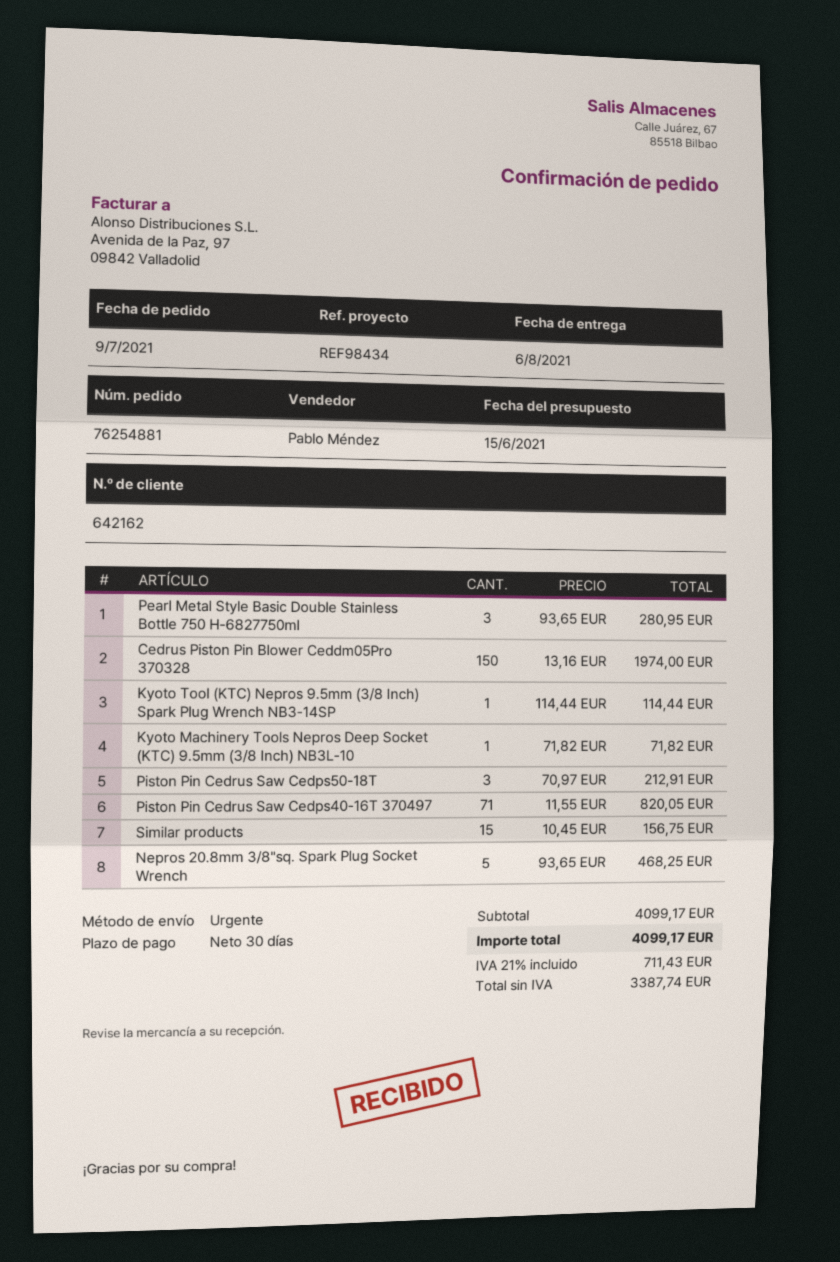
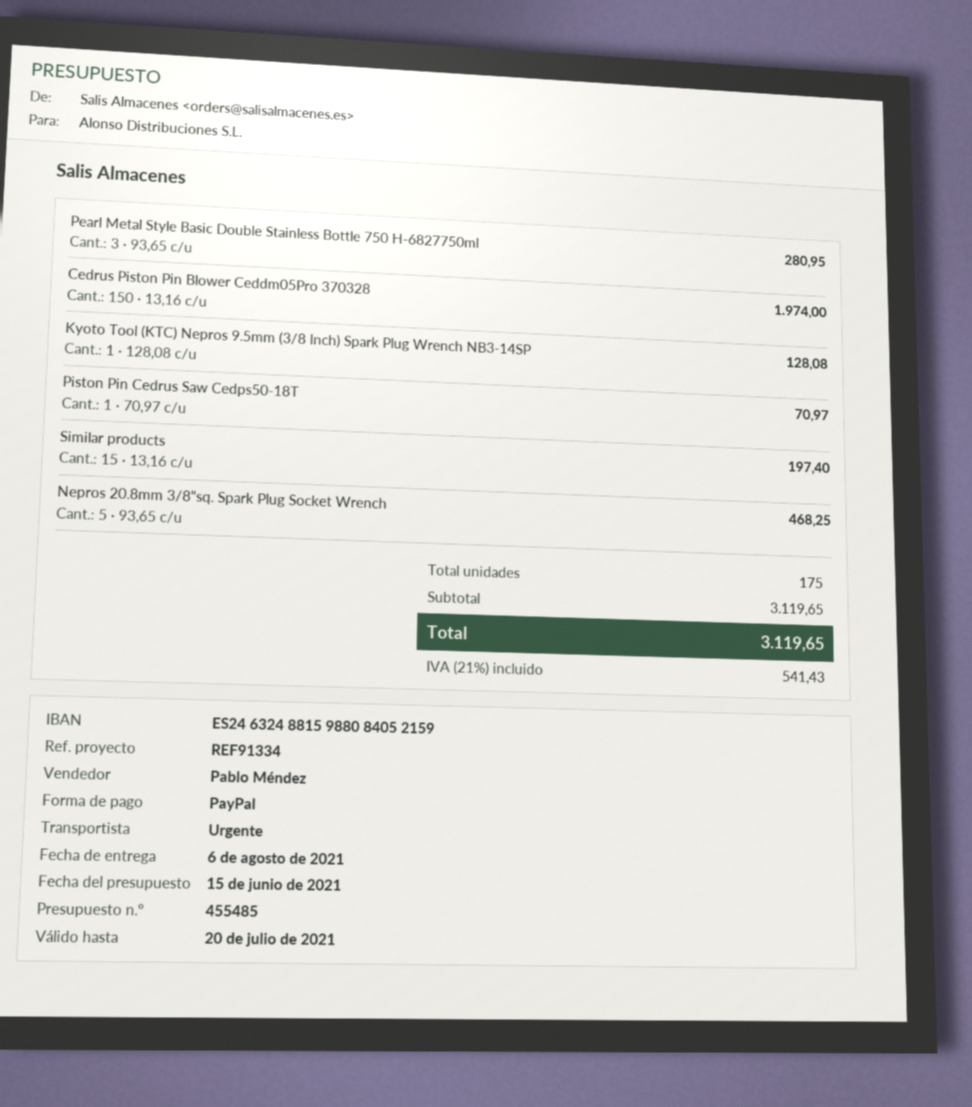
reference: REF98434 -> REF91334
Kyoto Tool (KTC) Nepros 9.5mm (3/8 Inch) Spark Plug Wrench NB3-14SP: 1 x 114.44 = 114.44 -> 1 x 128.08 = 128.08
Kyoto Machinery Tools Nepros Deep Socket (KTC) 9.5mm (3/8 Inch) NB3L-10: 1 x 71.82 = 71.82 -> none
Piston Pin Cedrus Saw Cedps50-18T: 3 x 70.97 = 212.91 -> 1 x 70.97 = 70.97
Piston Pin Cedrus Saw Cedps40-16T 370497: 71 x 11.55 = 820.05 -> none
Similar products: 15 x 10.45 = 156.75 -> 15 x 13.16 = 197.40
subtotal: 4099.17 -> 3119.65
tax: 21% = 711.43 -> 21% = 541.43
total: 4099.17 -> 3119.65

